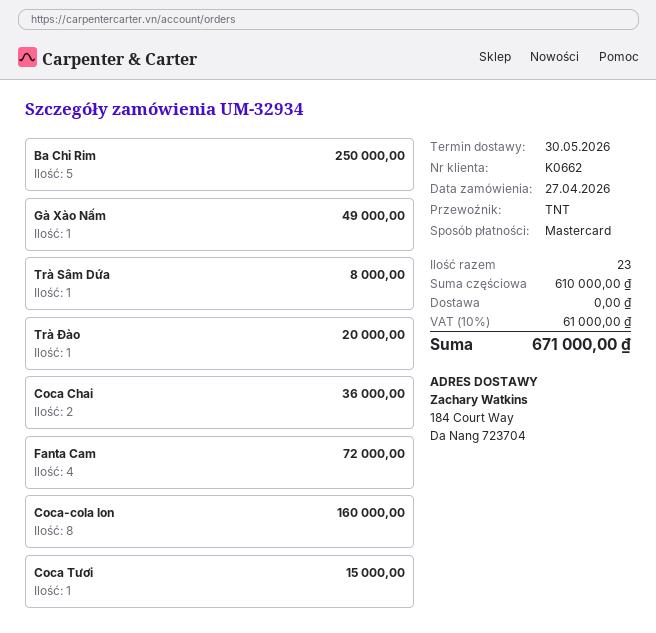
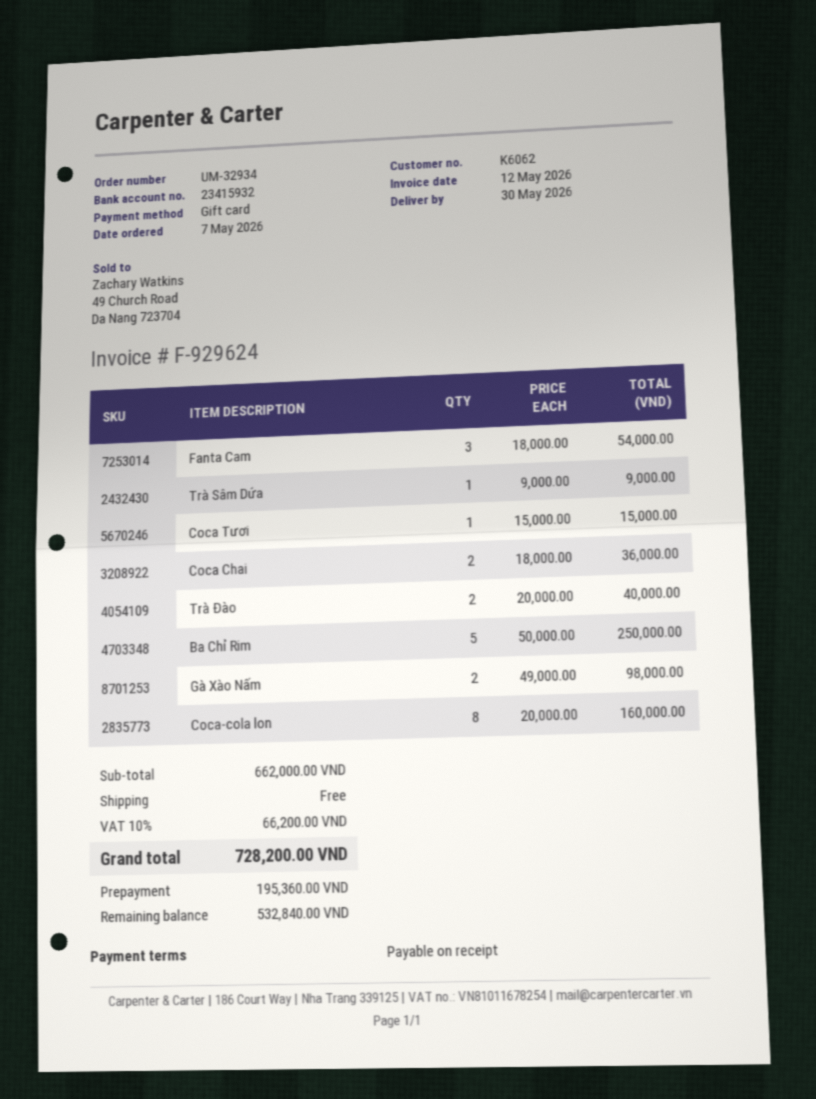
order date: 2026-04-27 -> 2026-05-07
customer number: K0662 -> K6062
payment method: Mastercard -> gift card
Gà Xào Nấm: 1 for 49000.00 -> 2 for 98000.00
Trà Sâm Dứa: 1 for 8000.00 -> 1 for 9000.00
Trà Đào: 1 for 20000.00 -> 2 for 40000.00
Fanta Cam: 4 for 72000.00 -> 3 for 54000.00
subtotal: 610000.00 -> 662000.00
tax: 10% = 61000.00 -> 10% = 66200.00
total: 671000.00 -> 728200.00

